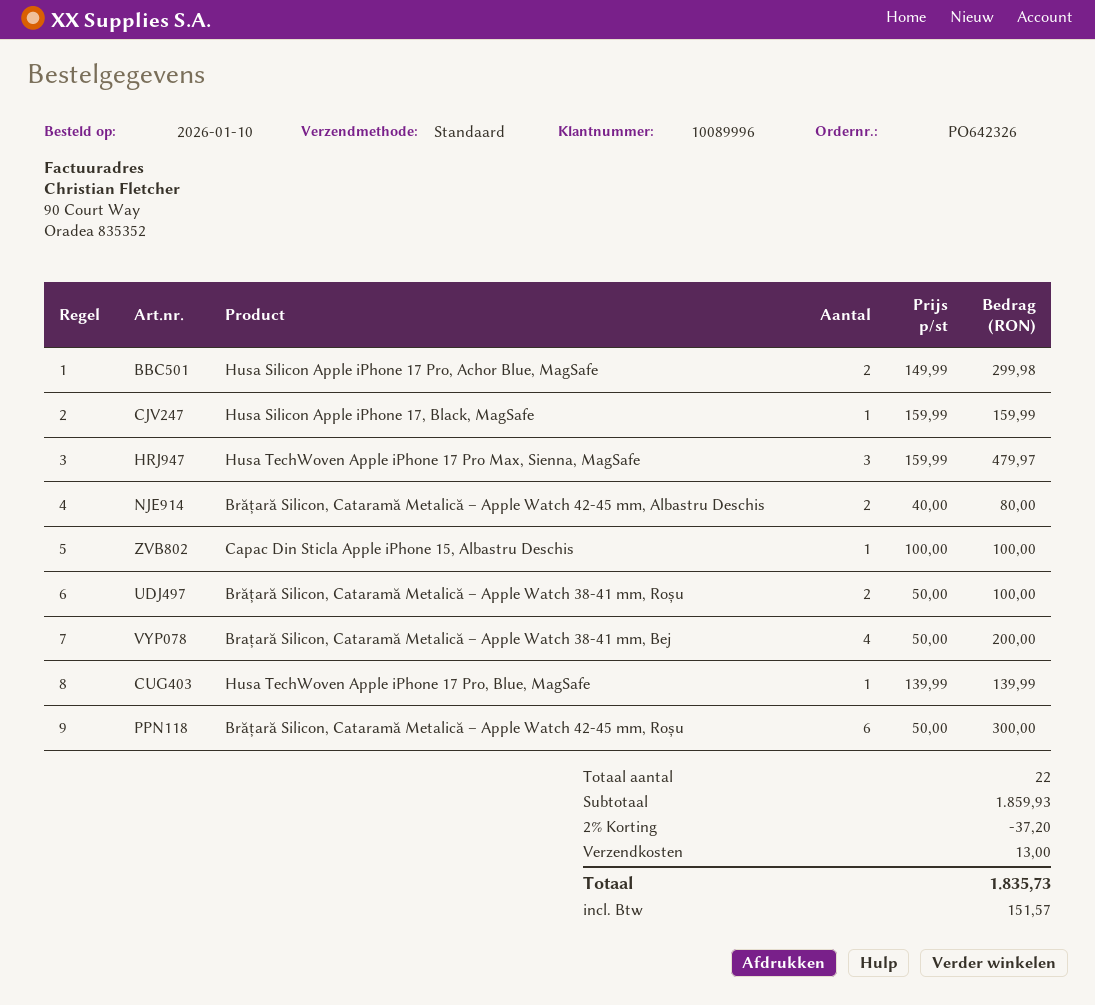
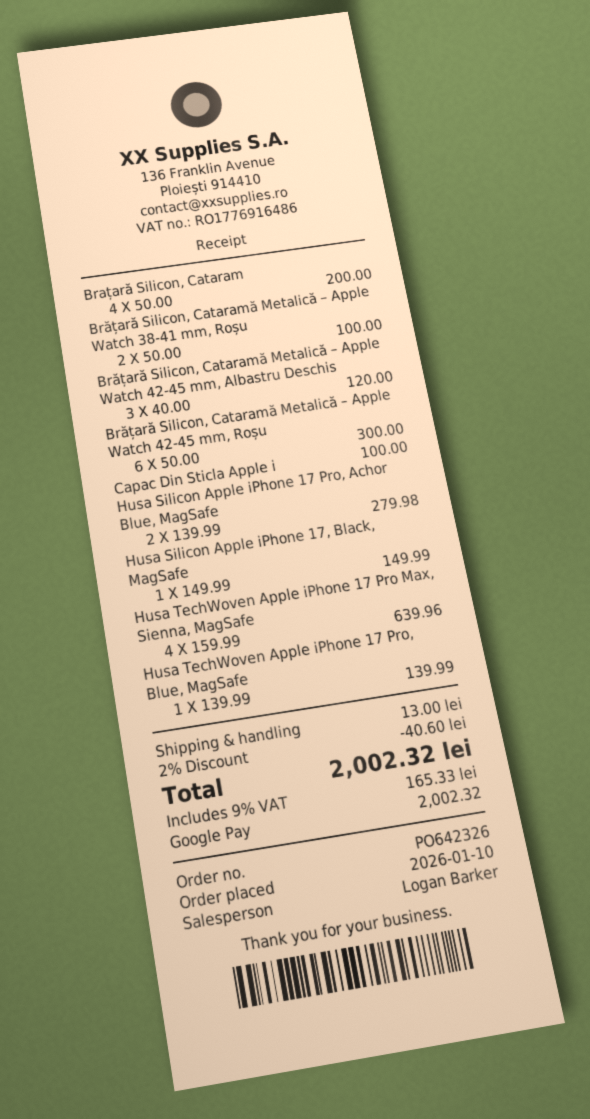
Husa Silicon Apple iPhone 17 Pro, Achor Blue, MagSafe: 2 x 149.99 = 299.98 -> 2 x 139.99 = 279.98
Husa Silicon Apple iPhone 17, Black, MagSafe: 1 x 159.99 = 159.99 -> 1 x 149.99 = 149.99
Husa TechWoven Apple iPhone 17 Pro Max, Sienna, MagSafe: 3 x 159.99 = 479.97 -> 4 x 159.99 = 639.96
Brățară Silicon, Cataramă Metalică – Apple Watch 42-45 mm, Albastru Deschis: 2 x 40.00 = 80.00 -> 3 x 40.00 = 120.00
discount: 2% = 37.20 -> 2% = 40.60
tax: 151.57 -> 165.33
total: 1835.73 -> 2002.32

